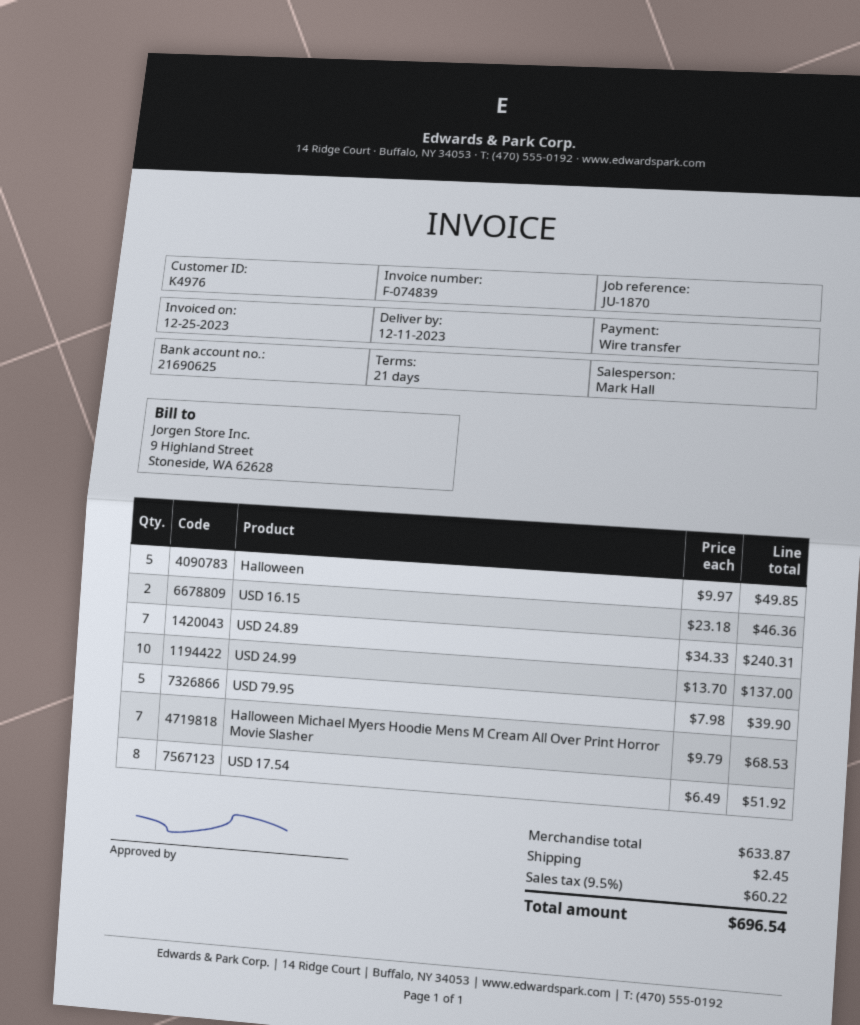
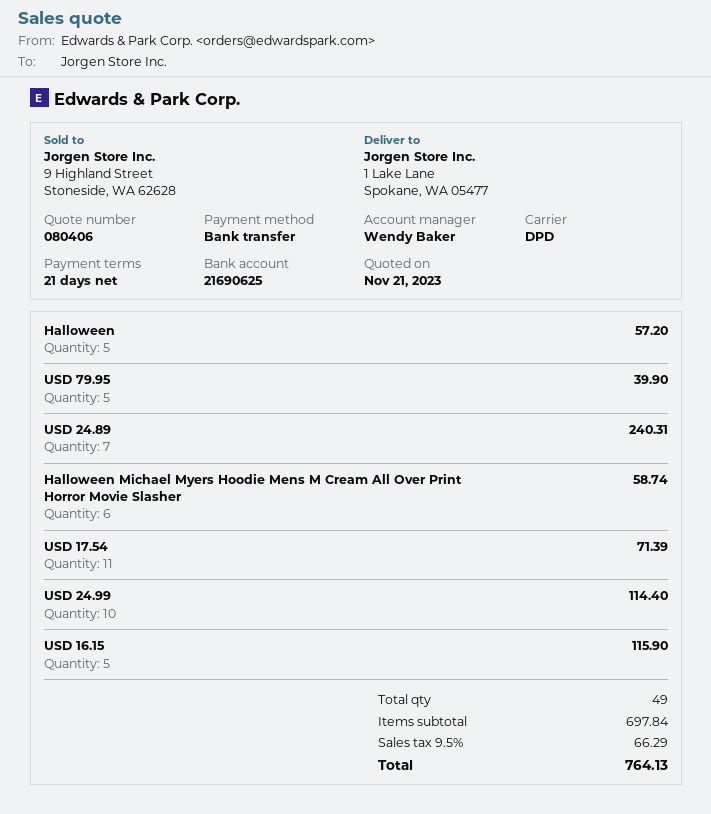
sales rep: Mark Hall -> Wendy Baker
Halloween: 5 for 49.85 -> 5 for 57.20
USD 16.15: 2 for 46.36 -> 5 for 115.90
USD 24.99: 10 for 137.00 -> 10 for 114.40
Halloween Michael Myers Hoodie Mens M Cream All Over Print Horror Movie Slasher: 7 for 68.53 -> 6 for 58.74
USD 17.54: 8 for 51.92 -> 11 for 71.39
subtotal: 633.87 -> 697.84
shipping: 2.45 -> none
tax: 9.5% = 60.22 -> 9.5% = 66.29
total: 696.54 -> 764.13

